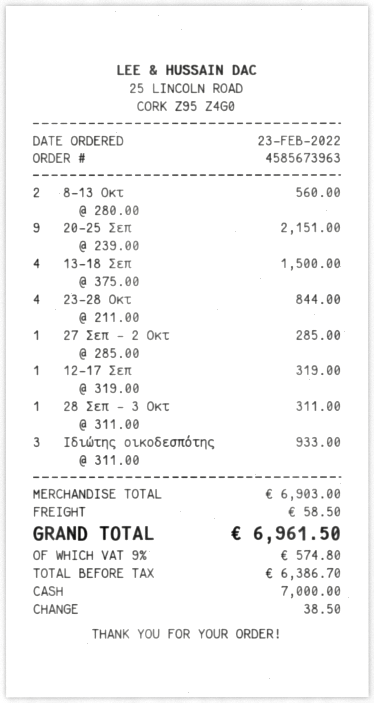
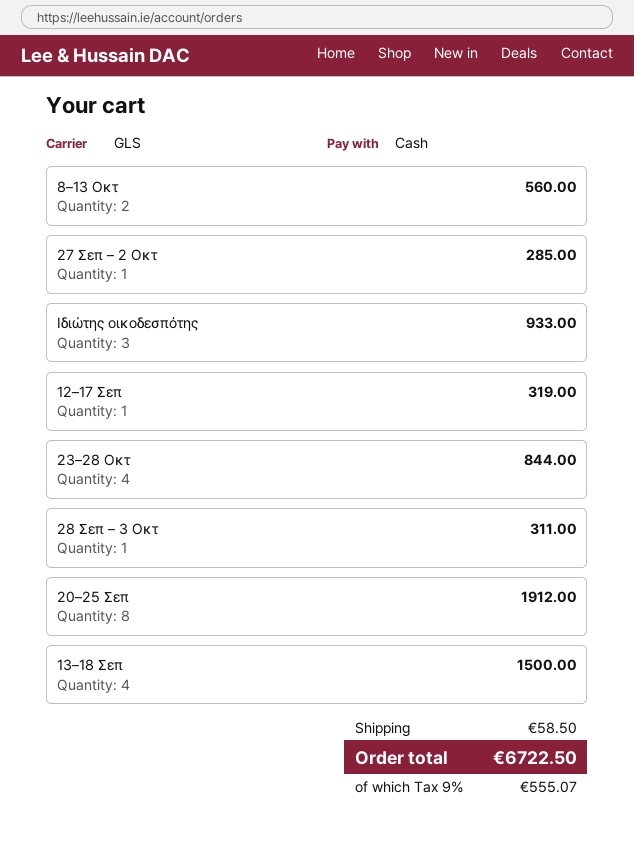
20–25 Σεπ: 9 for 2151.00 -> 8 for 1912.00
tax: 9% = 574.80 -> 9% = 555.07
total: 6961.50 -> 6722.50

